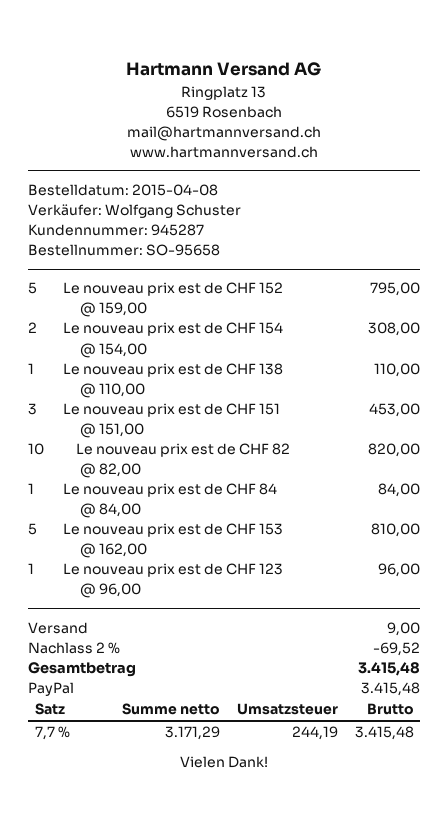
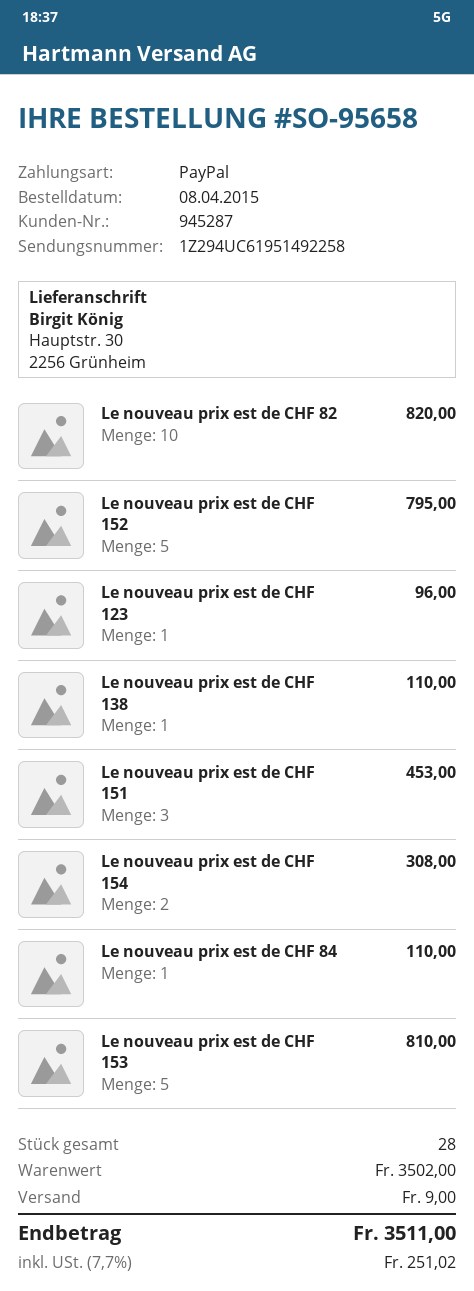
Le nouveau prix est de CHF 84: 1 for 84.00 -> 1 for 110.00
discount: 2% = 69.52 -> none
tax: 7.7% = 244.19 -> 7.7% = 251.02
total: 3415.48 -> 3511.00

